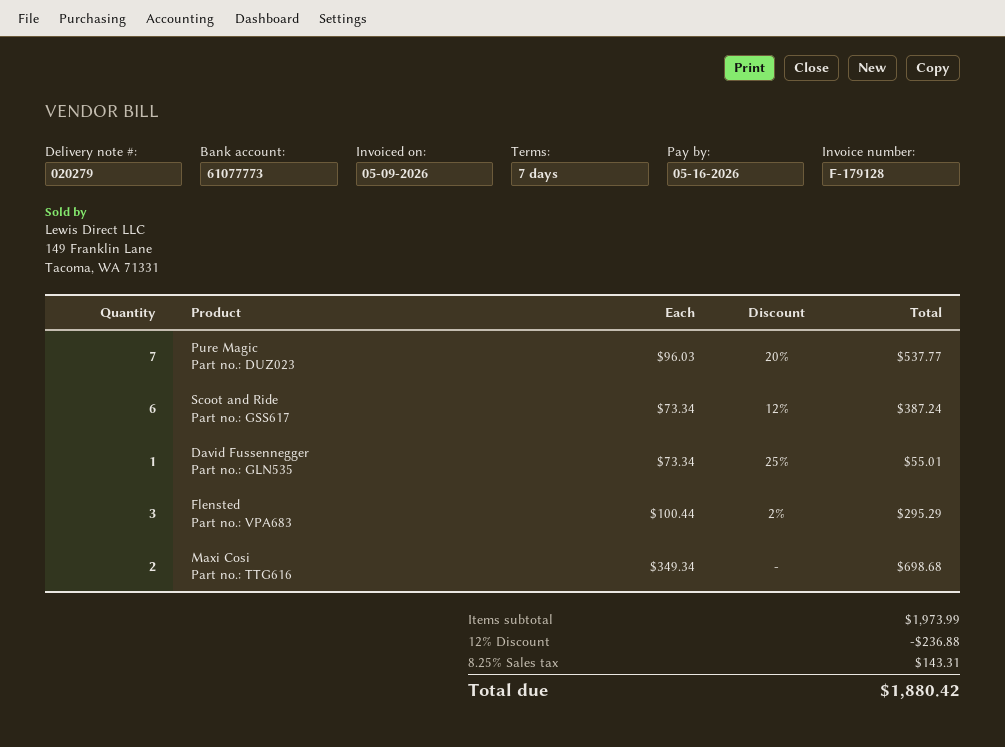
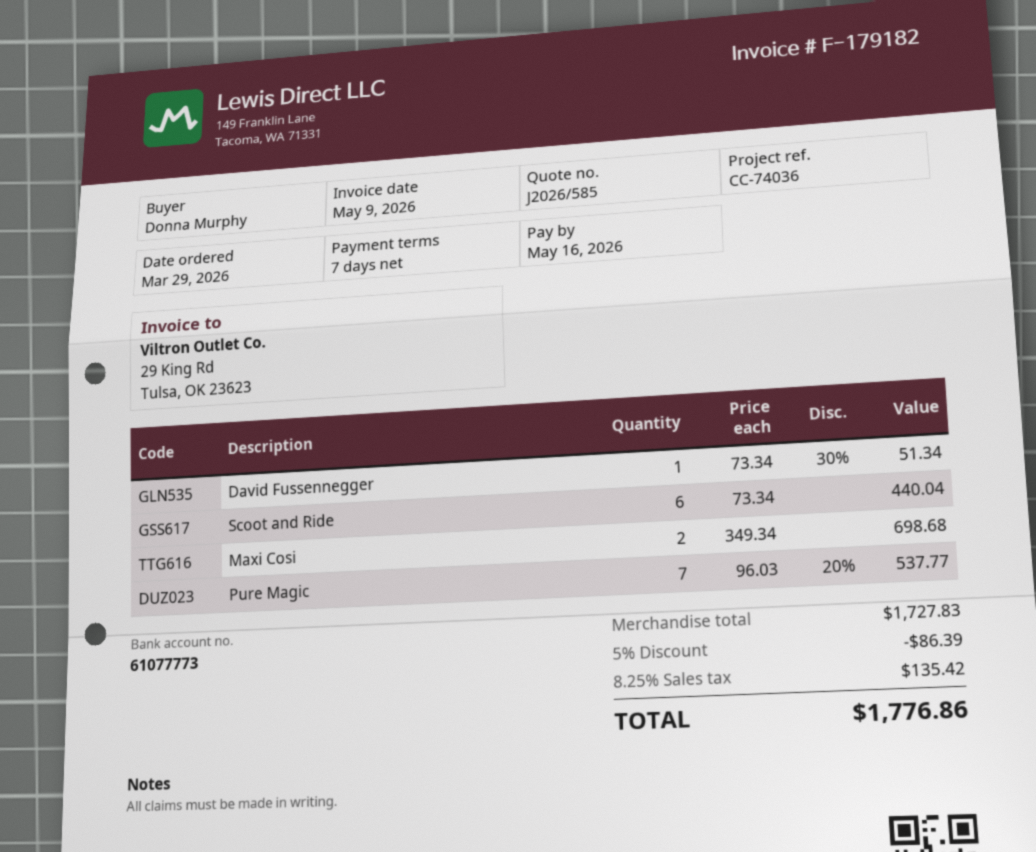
invoice number: F-179128 -> F-179182
Scoot and Ride: 6 x 73.34 - 12% = 387.24 -> 6 x 73.34 = 440.04
David Fussennegger: 1 x 73.34 - 25% = 55.01 -> 1 x 73.34 - 30% = 51.34
Flensted: 3 x 100.44 - 2% = 295.29 -> none
subtotal: 1973.99 -> 1727.83
discount: 12% = 236.88 -> 5% = 86.39
tax: 8.25% = 143.31 -> 8.25% = 135.42
total: 1880.42 -> 1776.86

